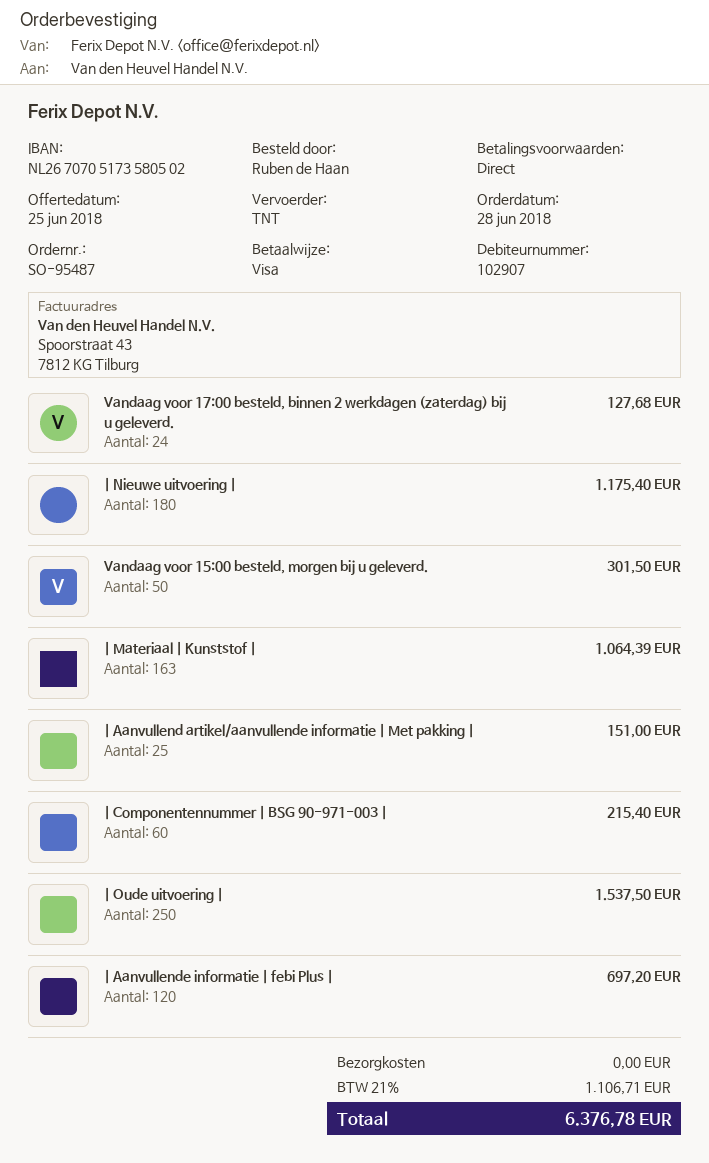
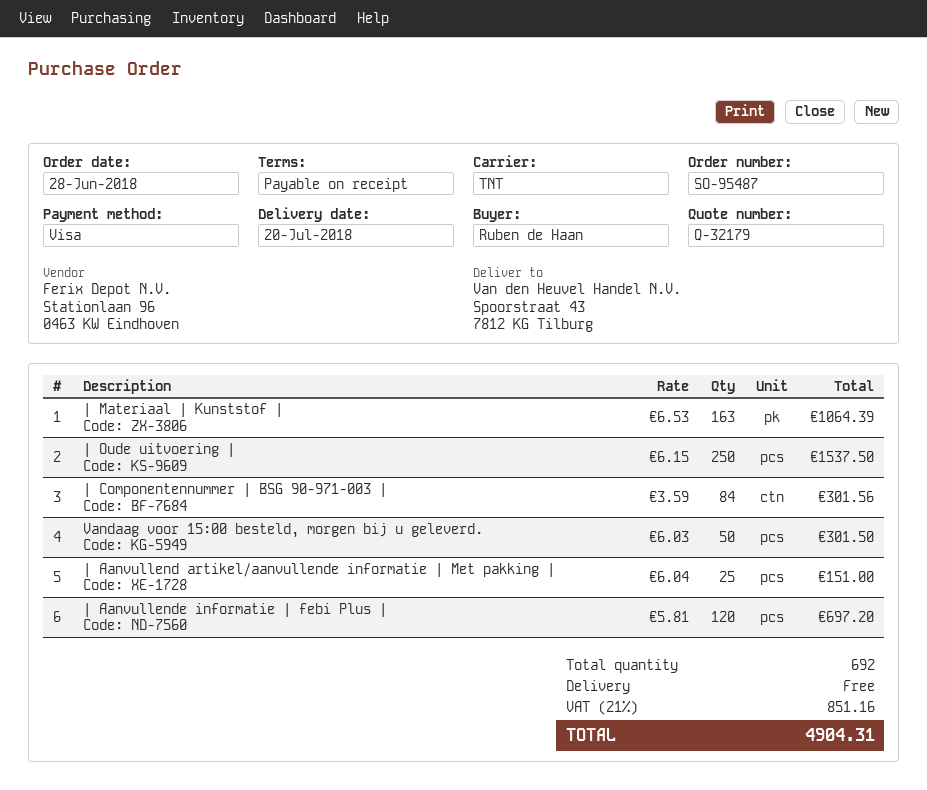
Vandaag voor 17:00 besteld, binnen 2 werkdagen (zaterdag) bij u geleverd.: 24 for 127.68 -> none
| Nieuwe uitvoering |: 180 for 1175.40 -> none
| Componentennummer | BSG 90-971-003 |: 60 for 215.40 -> 84 for 301.56
tax: 21% = 1106.71 -> 21% = 851.16
total: 6376.78 -> 4904.31

